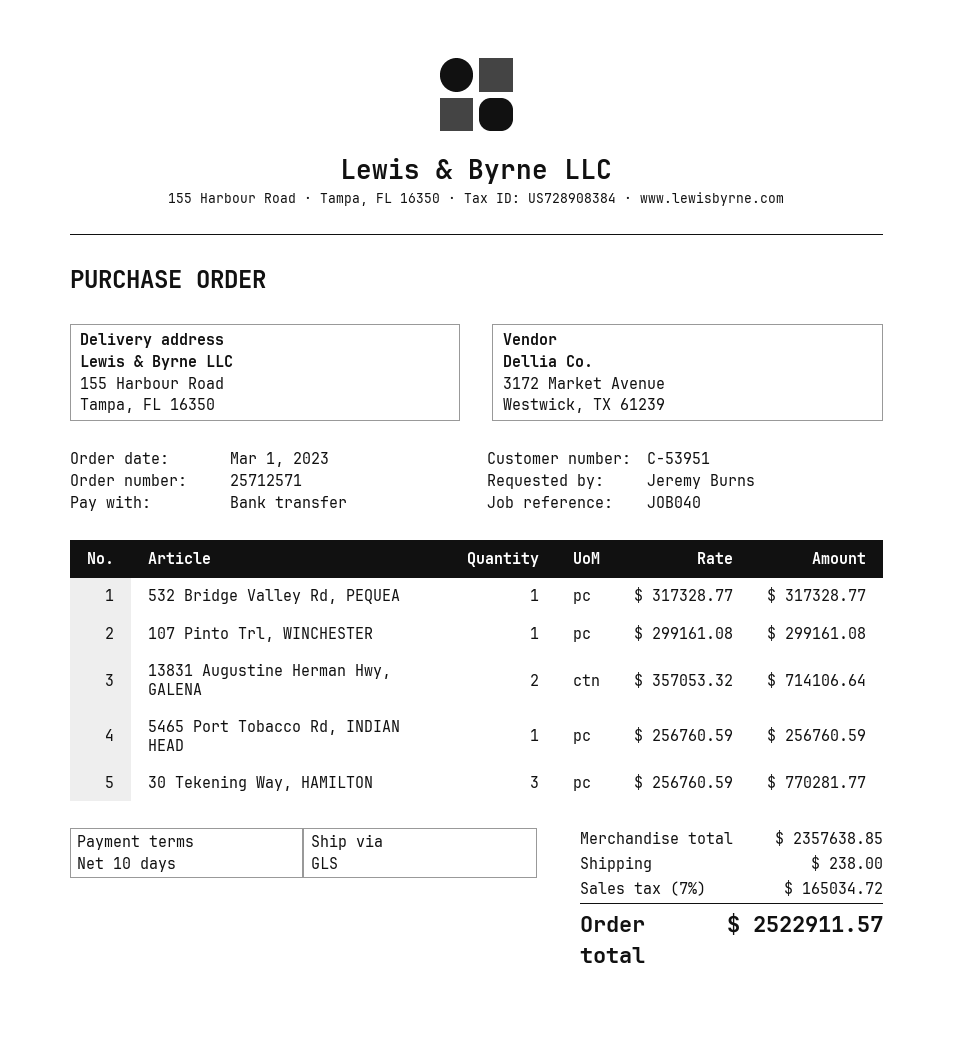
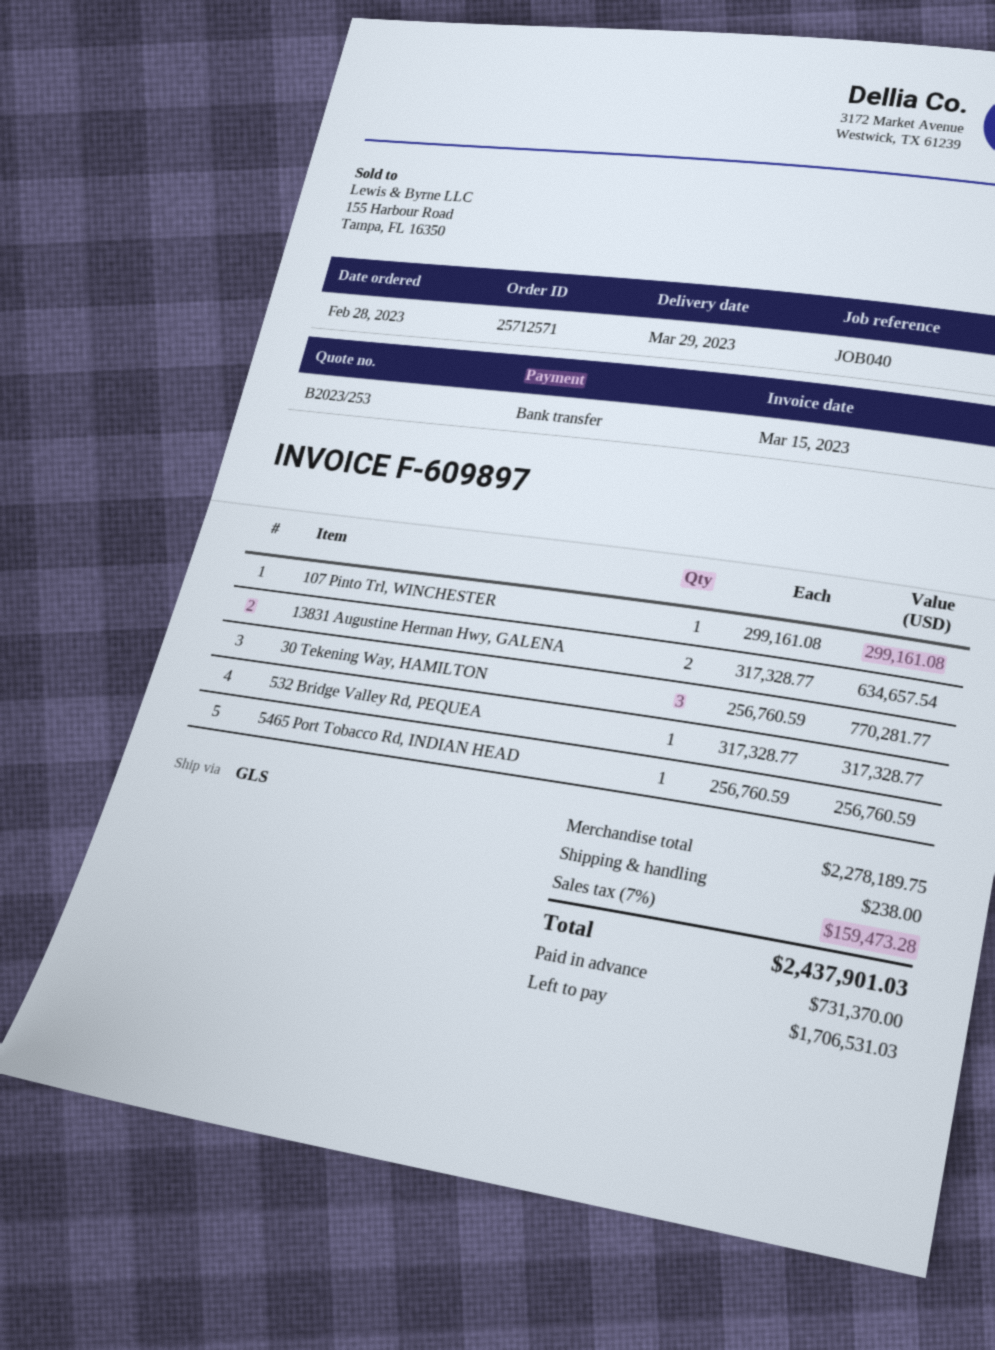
order date: 2023-03-01 -> 2023-02-28
13831 Augustine Herman Hwy, GALENA: 2 x 357053.32 = 714106.64 -> 2 x 317328.77 = 634657.54
subtotal: 2357638.85 -> 2278189.75
tax: 7% = 165034.72 -> 7% = 159473.28
total: 2522911.57 -> 2437901.03

